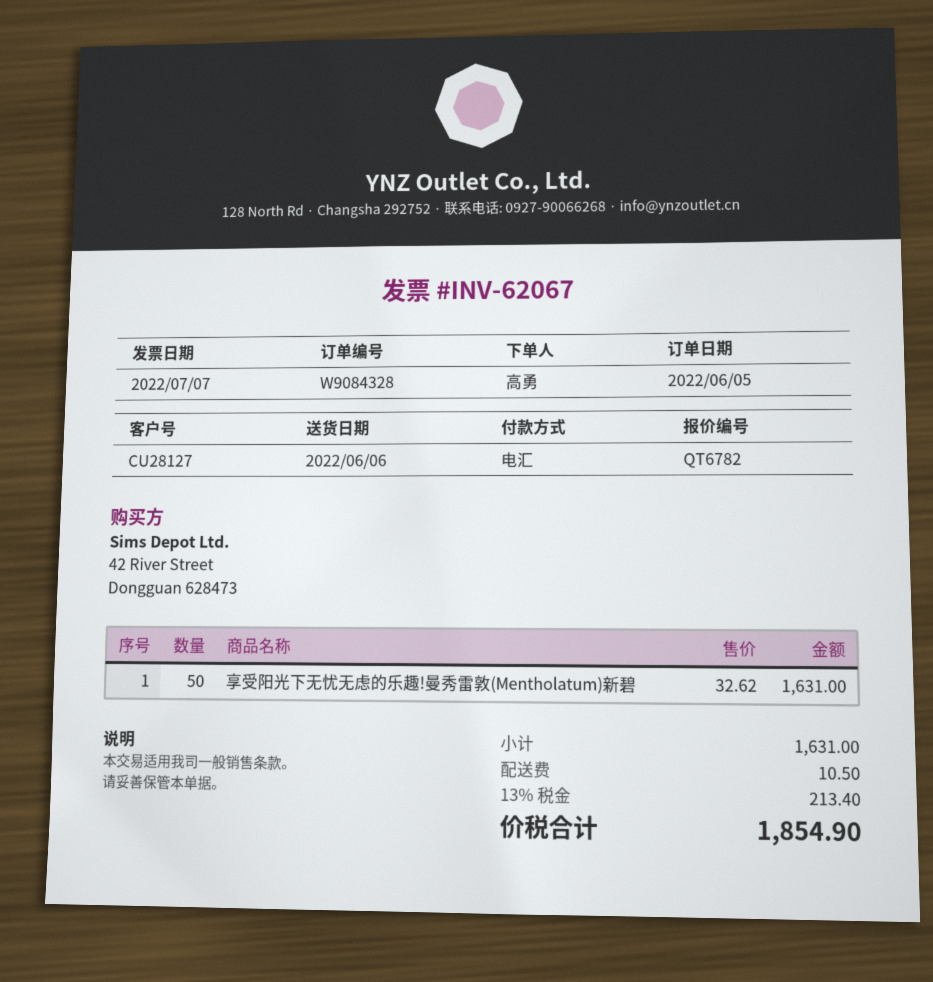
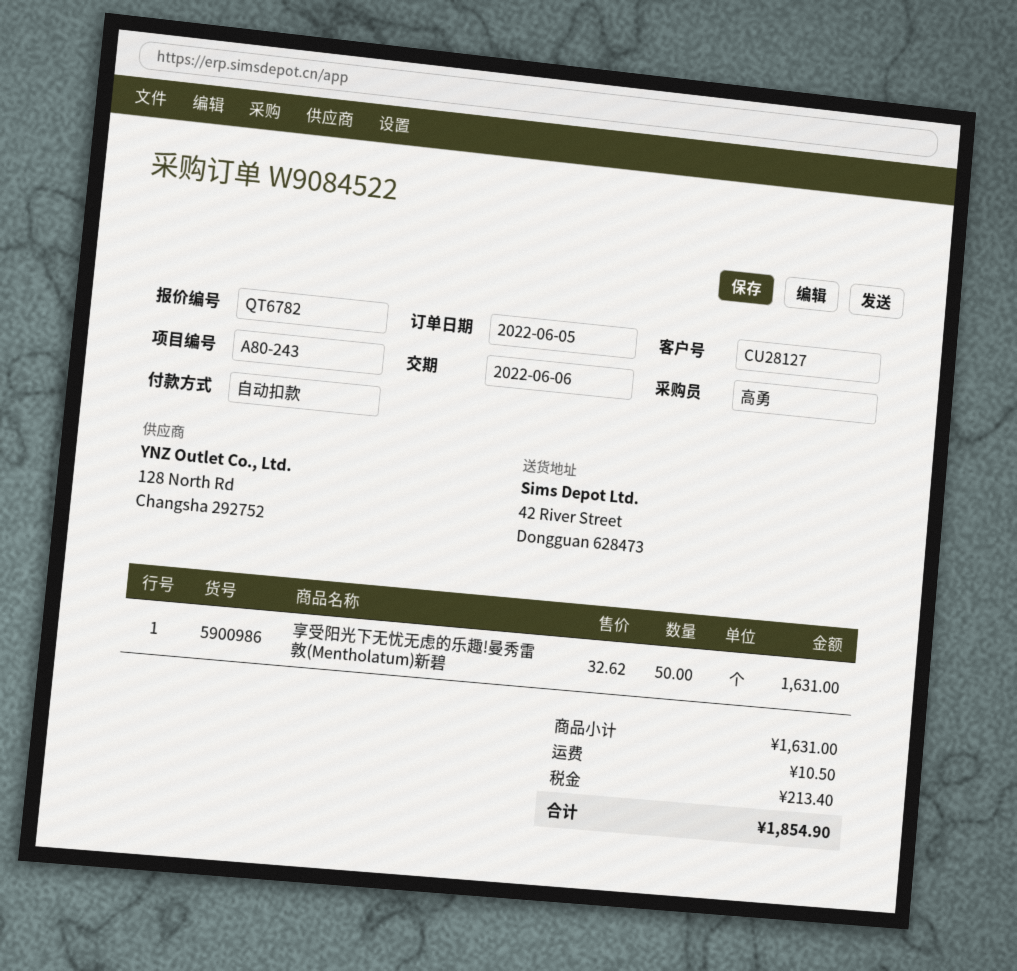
order number: W9084328 -> W9084522
payment method: bank transfer -> direct debit

